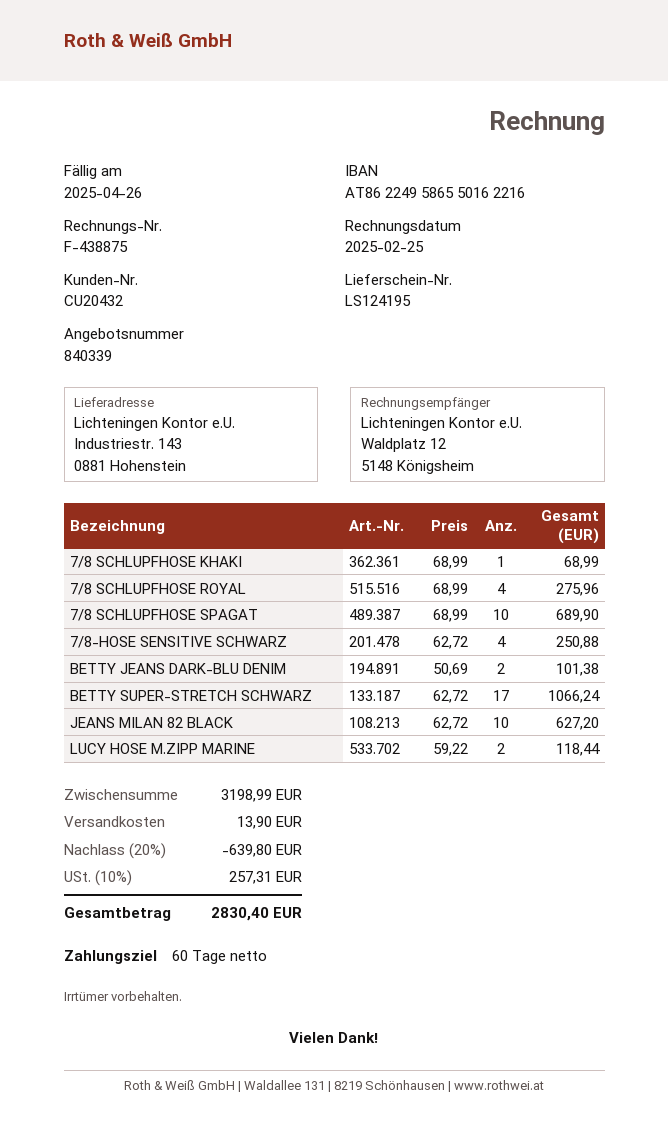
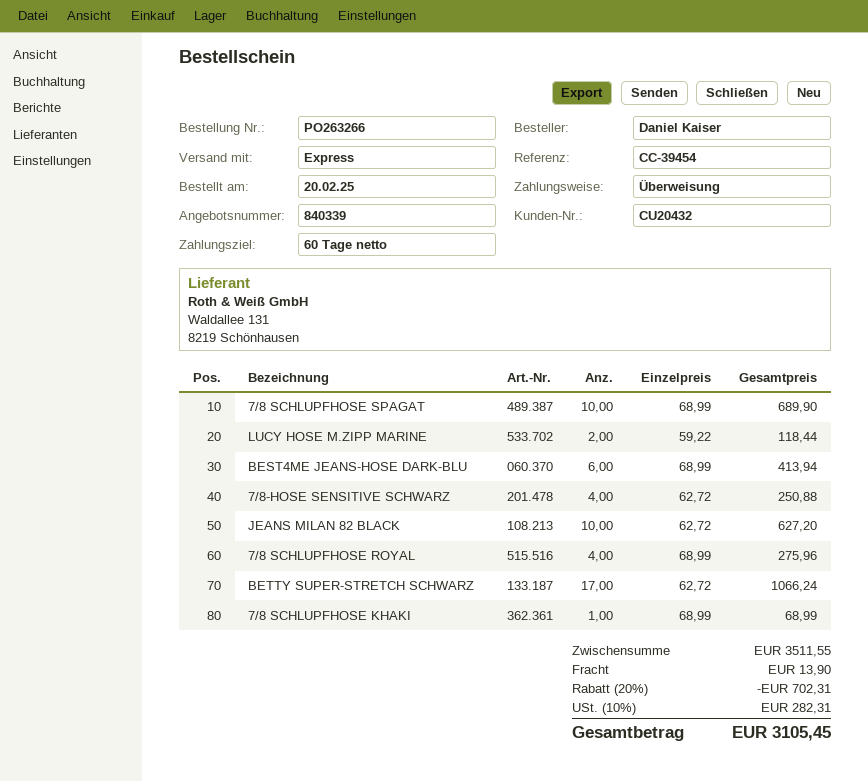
BETTY JEANS DARK-BLU DENIM: 2 x 50.69 = 101.38 -> none
BEST4ME JEANS-HOSE DARK-BLU: none -> 6 x 68.99 = 413.94
subtotal: 3198.99 -> 3511.55
discount: 20% = 639.80 -> 20% = 702.31
tax: 10% = 257.31 -> 10% = 282.31
total: 2830.40 -> 3105.45

